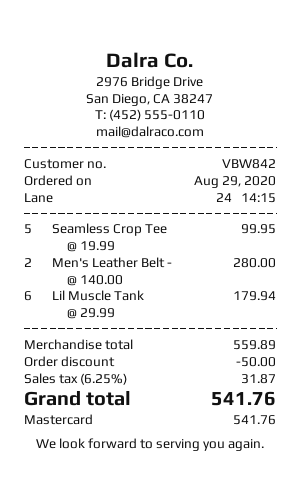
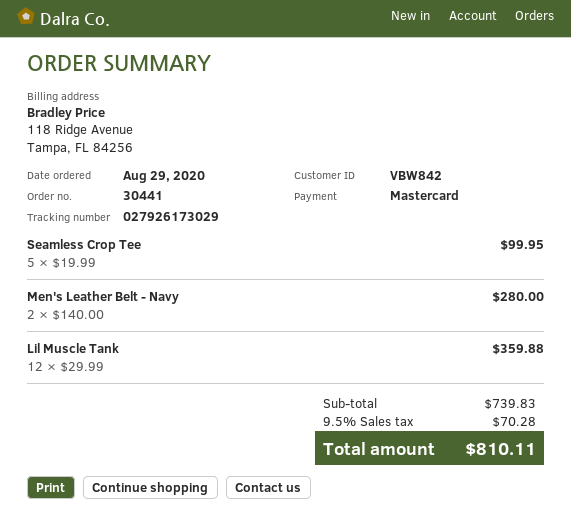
Lil Muscle Tank: 6 x 29.99 = 179.94 -> 12 x 29.99 = 359.88
subtotal: 559.89 -> 739.83
discount: 50.00 -> none
tax: 6.25% = 31.87 -> 9.5% = 70.28
total: 541.76 -> 810.11

